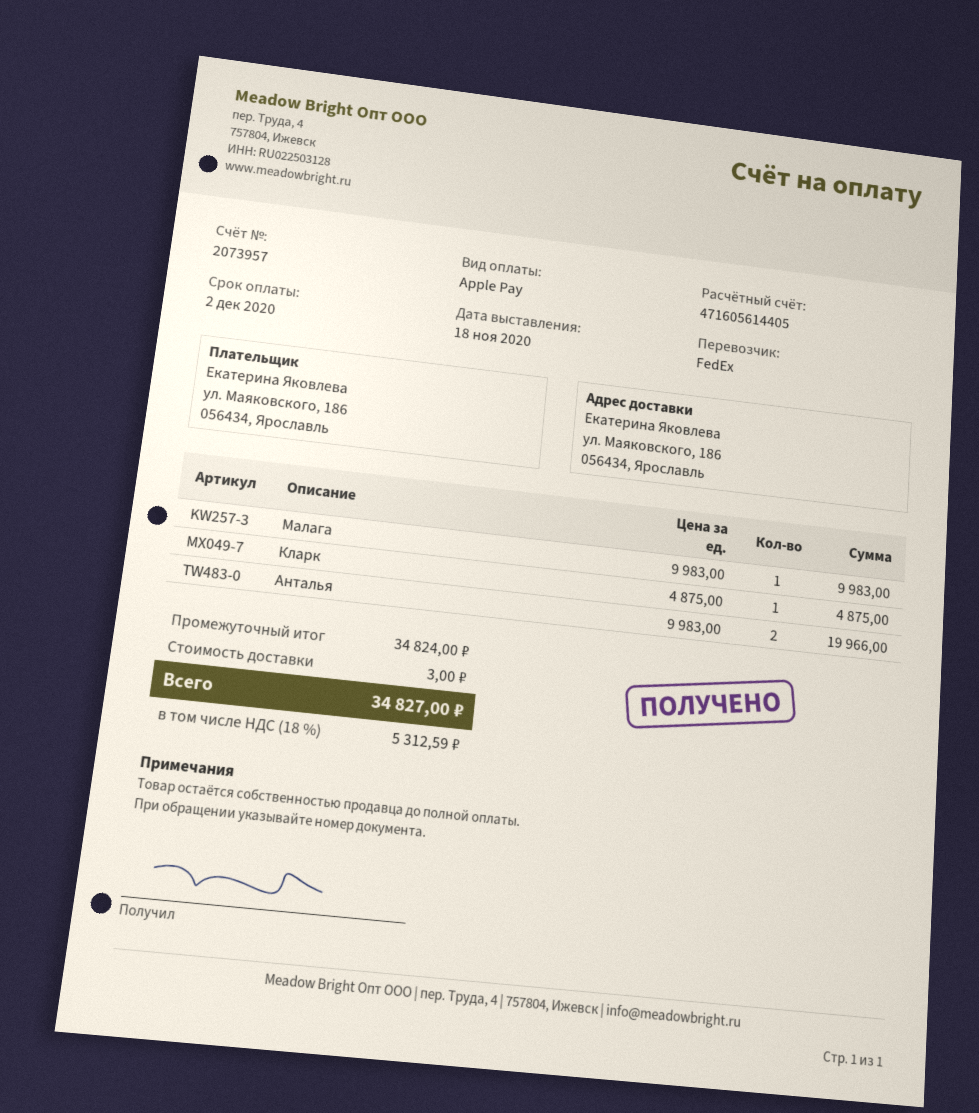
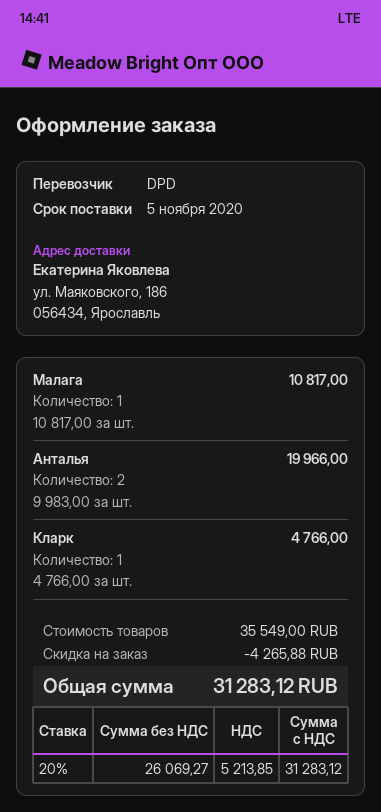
shipping method: FedEx -> DPD
Малага: 1 x 9983.00 = 9983.00 -> 1 x 10817.00 = 10817.00
Кларк: 1 x 4875.00 = 4875.00 -> 1 x 4766.00 = 4766.00
subtotal: 34824.00 -> 35549.00
discount: none -> 4265.88
shipping: 3.00 -> none
tax: 18% = 5312.59 -> 20% = 5213.85
total: 34827.00 -> 31283.12

